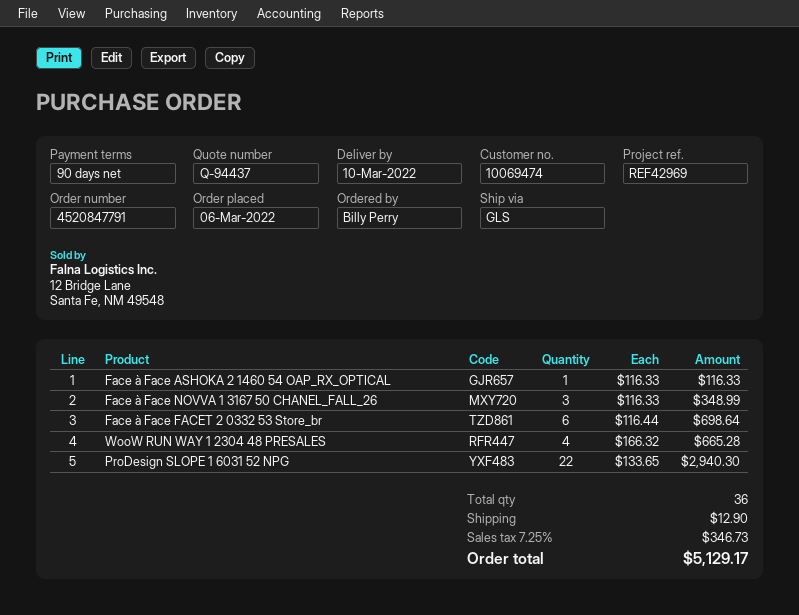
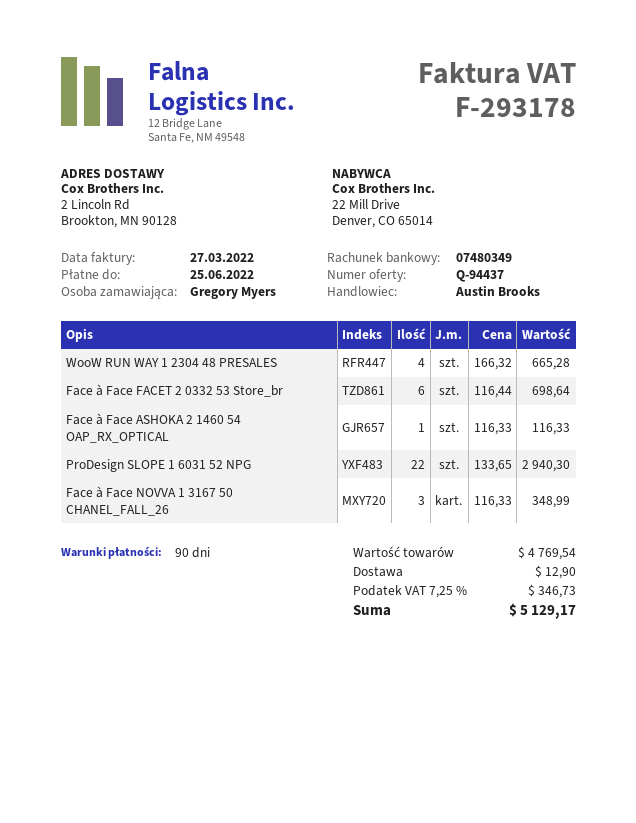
ordered by: Billy Perry -> Gregory Myers

